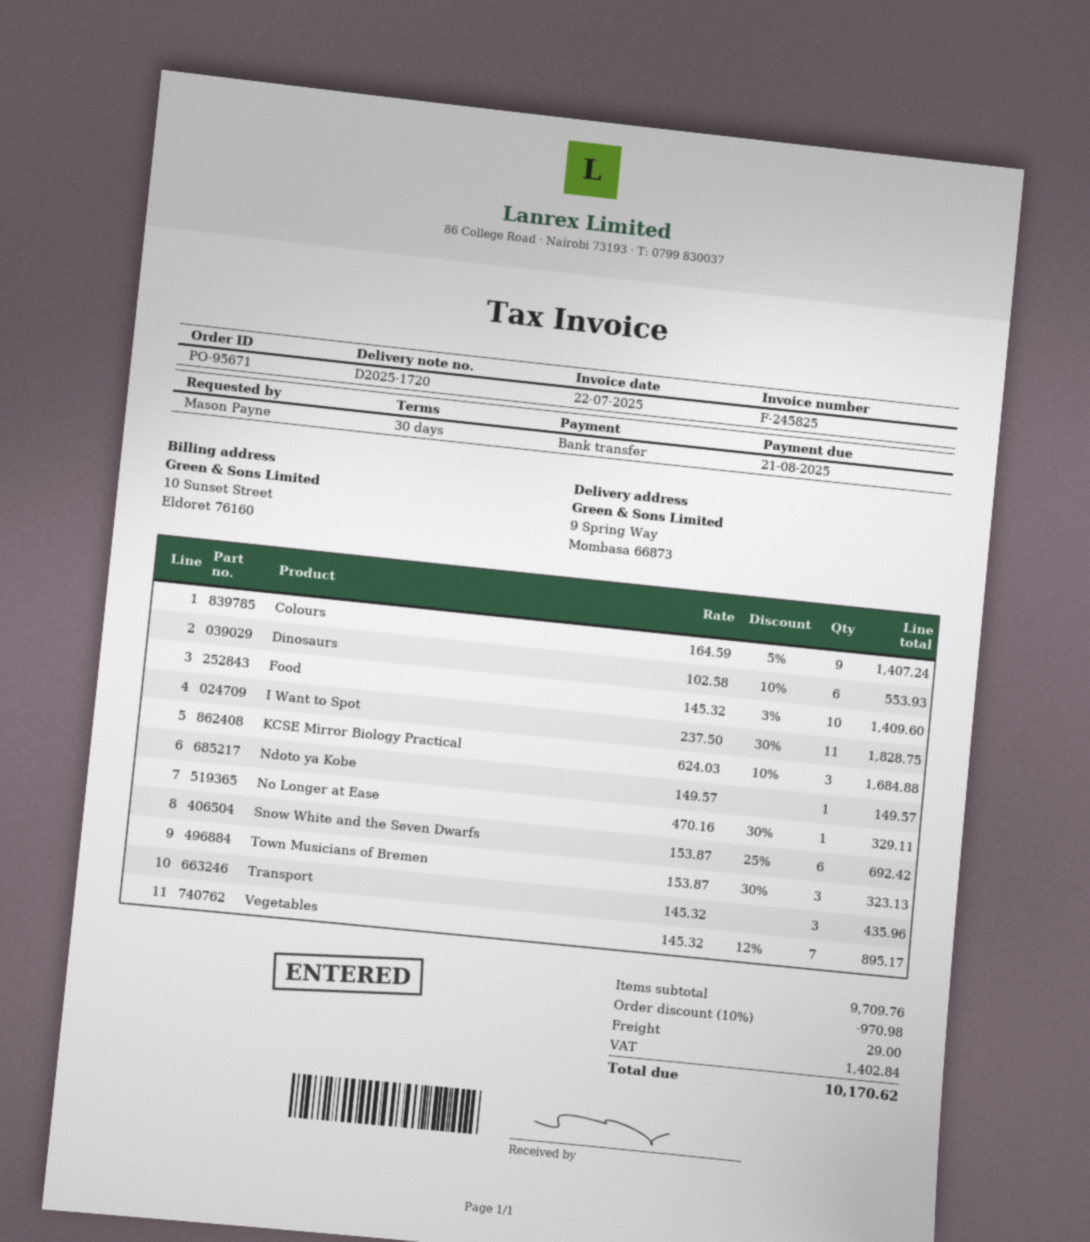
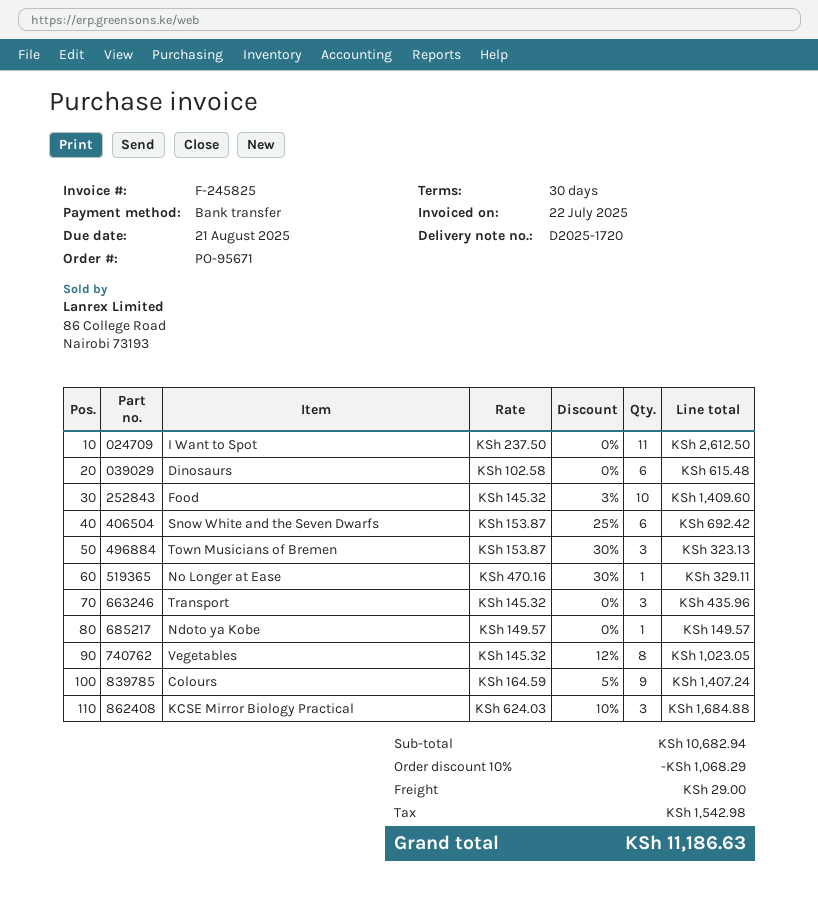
Dinosaurs: 6 x 102.58 - 10% = 553.93 -> 6 x 102.58 = 615.48
I Want to Spot: 11 x 237.50 - 30% = 1828.75 -> 11 x 237.50 = 2612.50
Vegetables: 7 x 145.32 - 12% = 895.17 -> 8 x 145.32 - 12% = 1023.05
subtotal: 9709.76 -> 10682.94
discount: 10% = 970.98 -> 10% = 1068.29
tax: 1402.84 -> 1542.98
total: 10170.62 -> 11186.63

